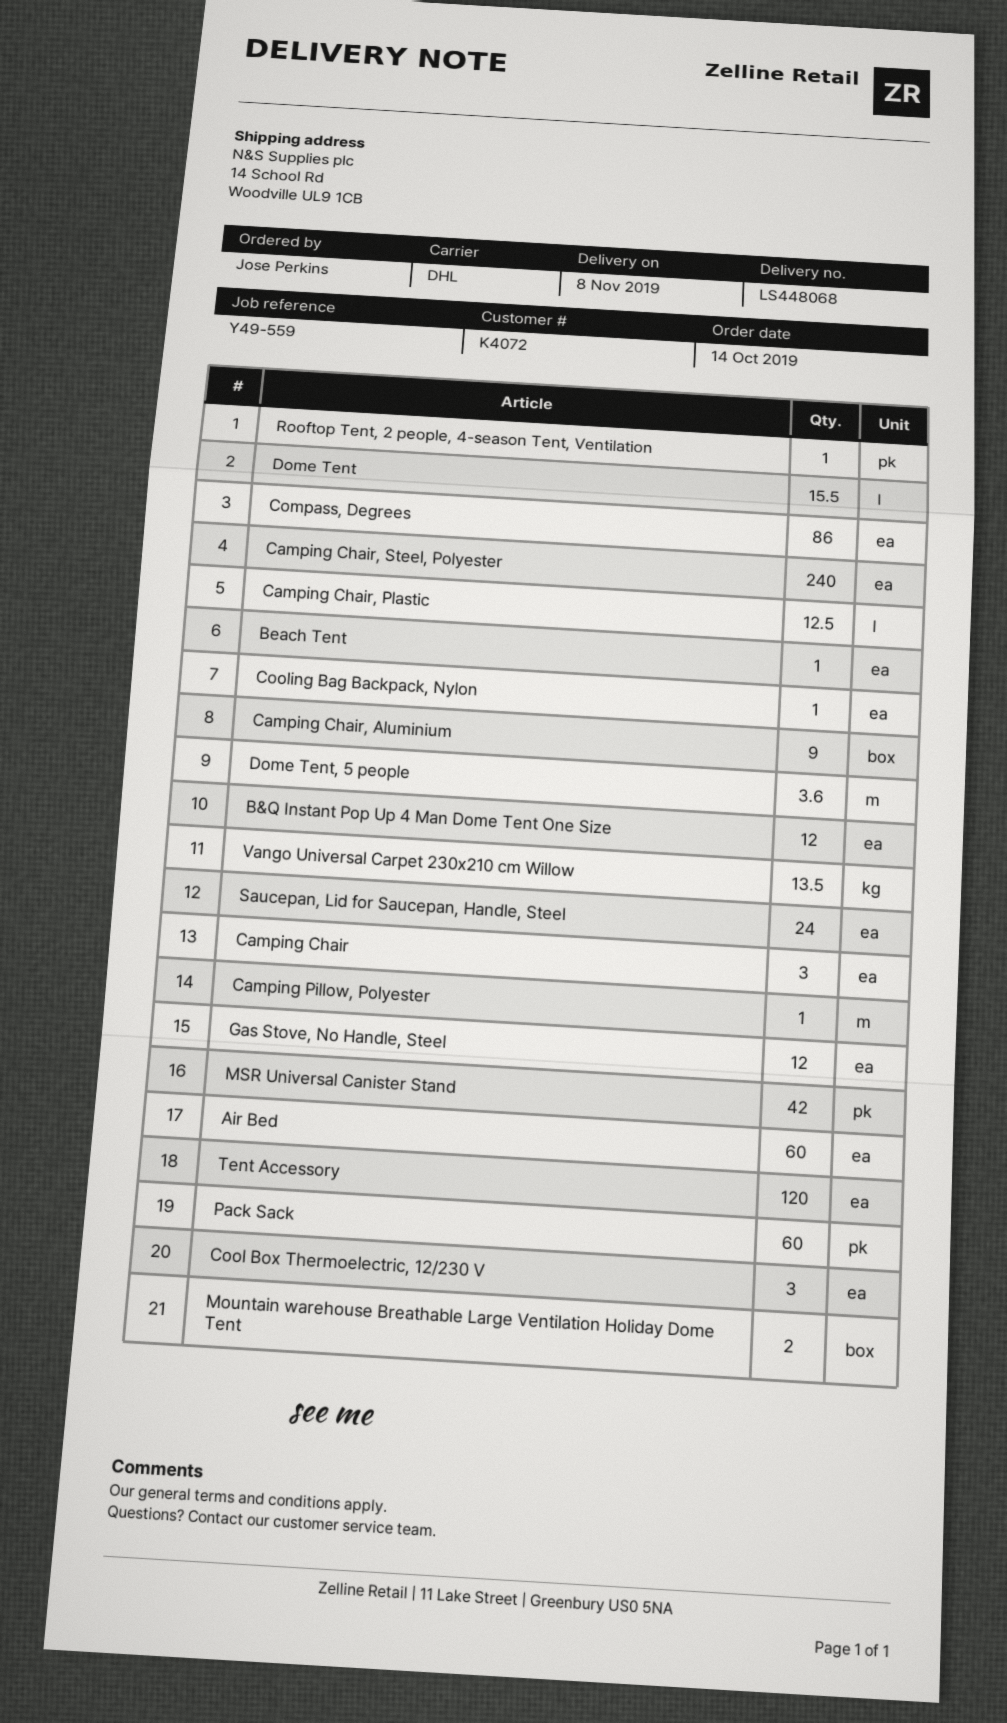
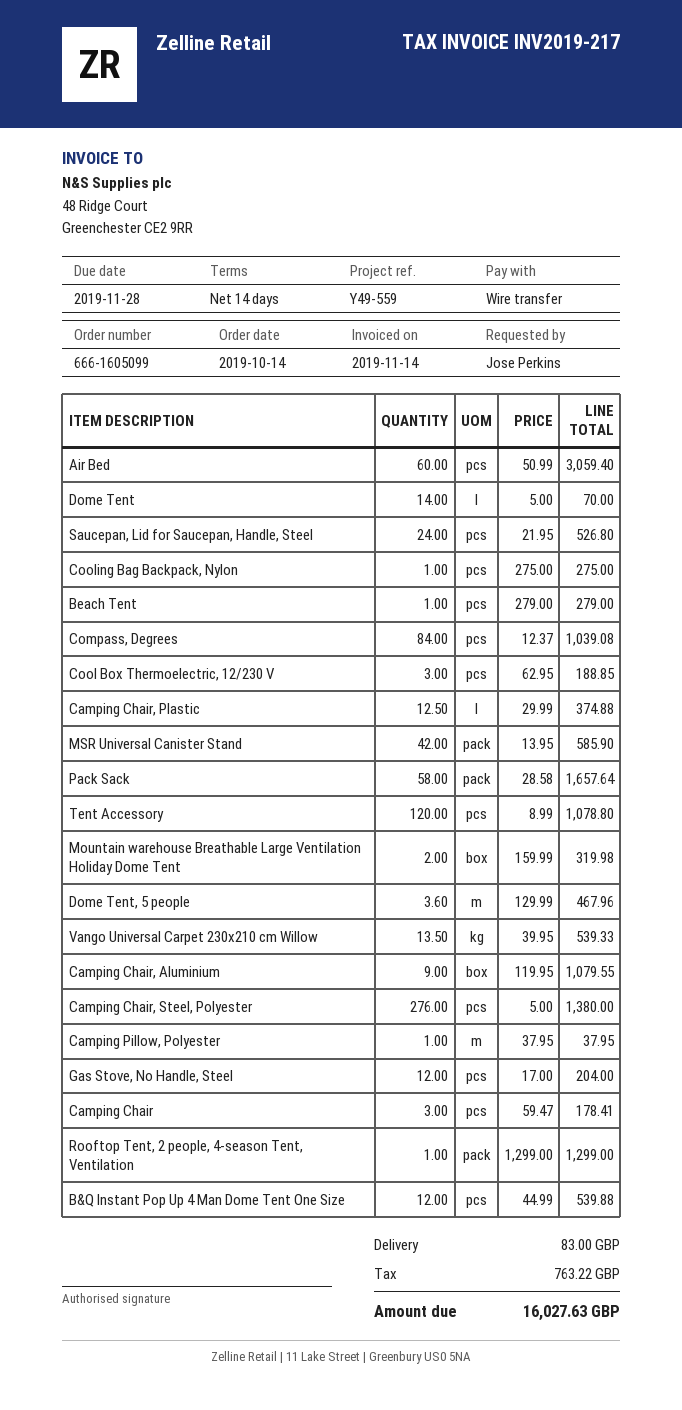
Dome Tent: 15.5 -> 14
Compass, Degrees: 86 -> 84
Camping Chair, Steel, Polyester: 240 -> 276
Pack Sack: 60 -> 58

